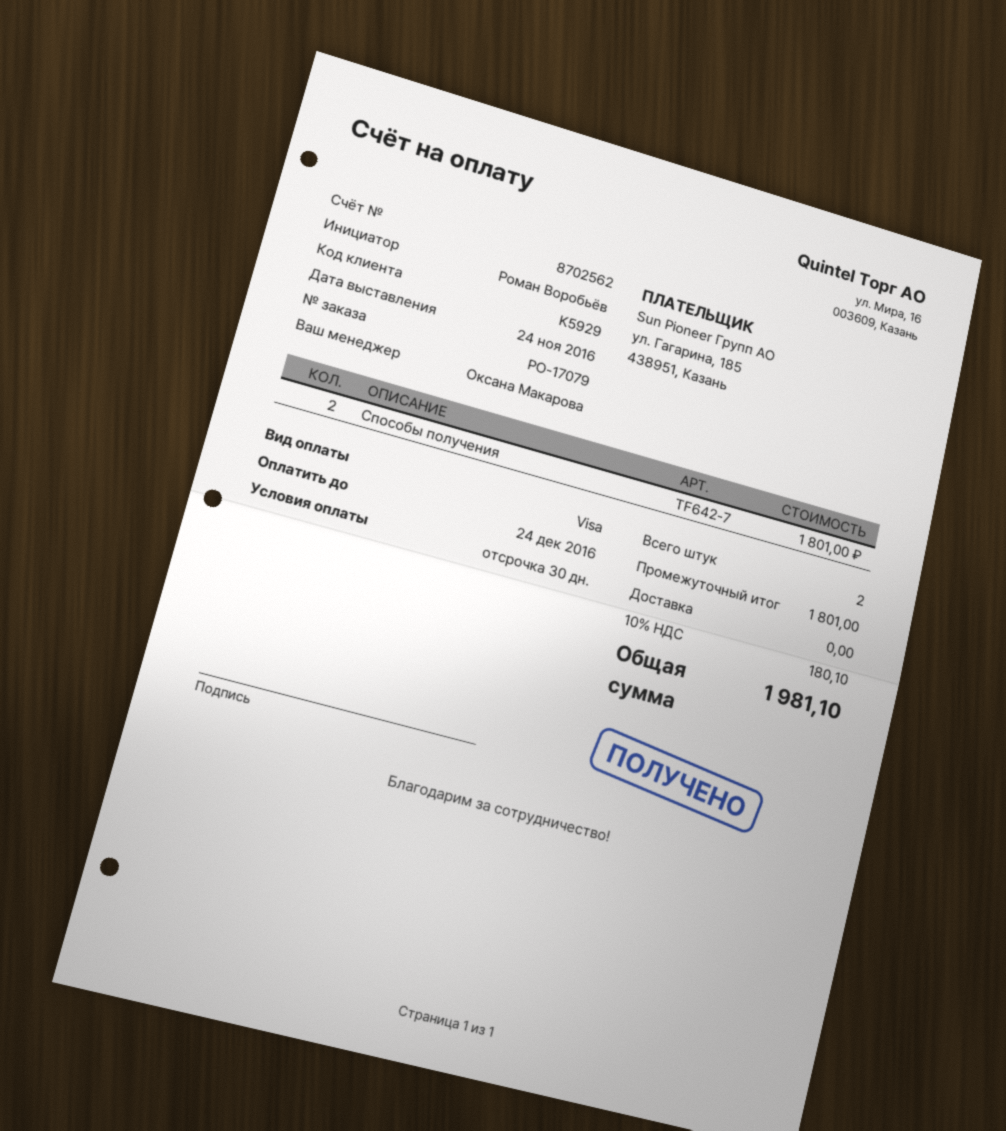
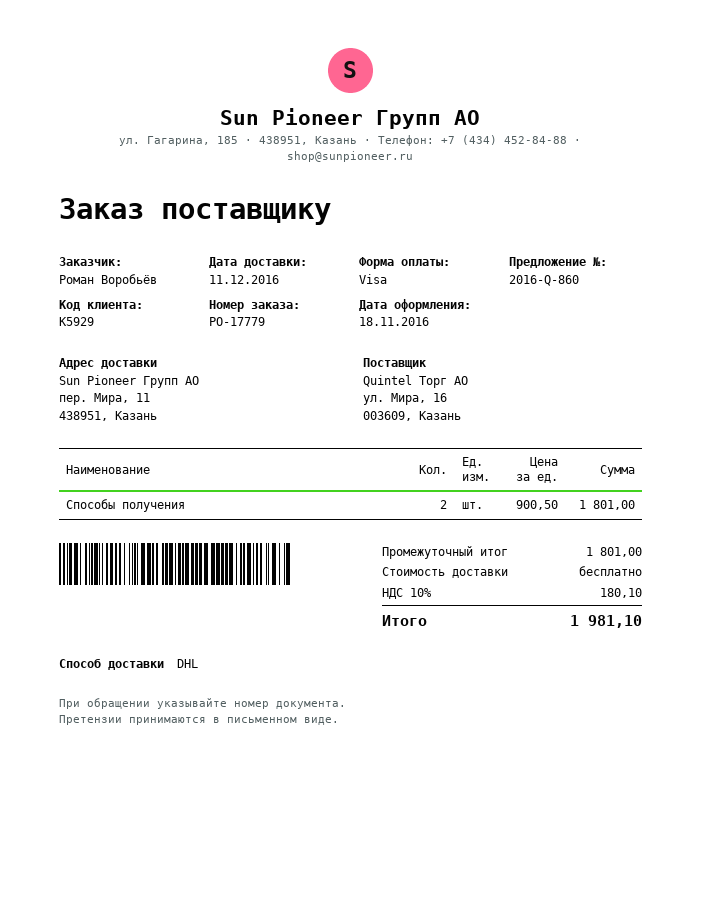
order number: PO-17079 -> PO-17779

